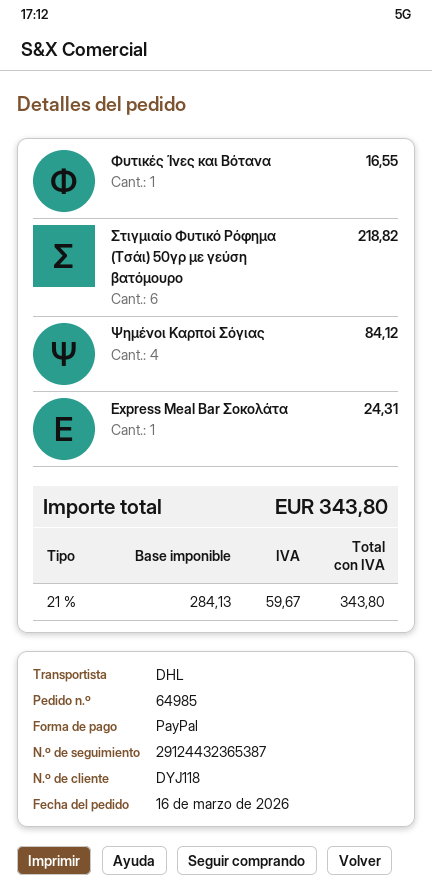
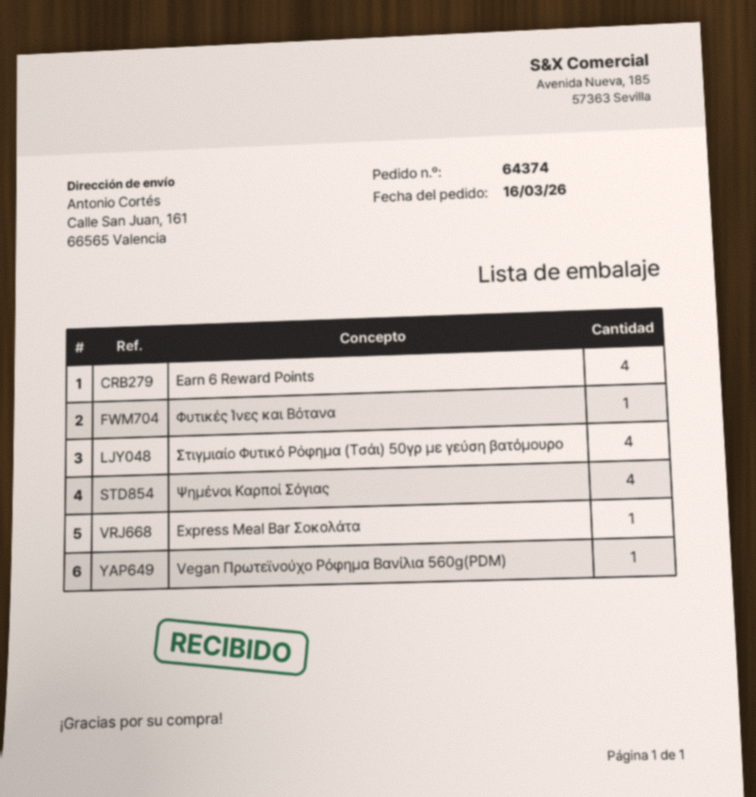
order number: 64985 -> 64374
Στιγμιαίο Φυτικό Ρόφημα (Τσάι) 50γρ με γεύση βατόμουρο: 6 -> 4
Earn 6 Reward Points: none -> 4
Vegan Πρωτεϊνούχο Ρόφημα Βανίλια 560g(PDM): none -> 1

